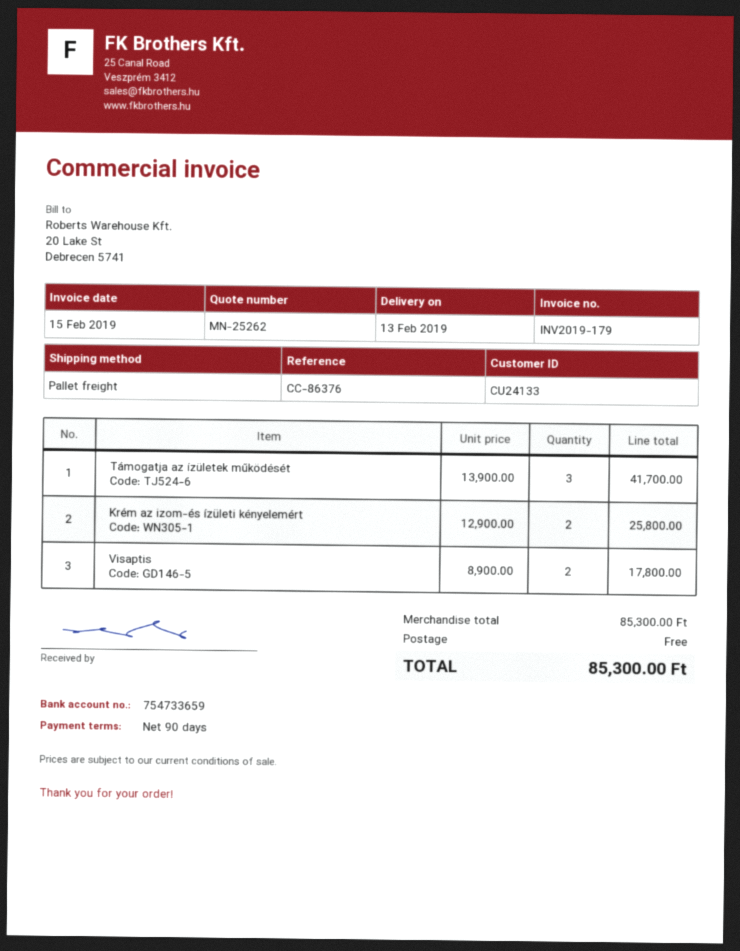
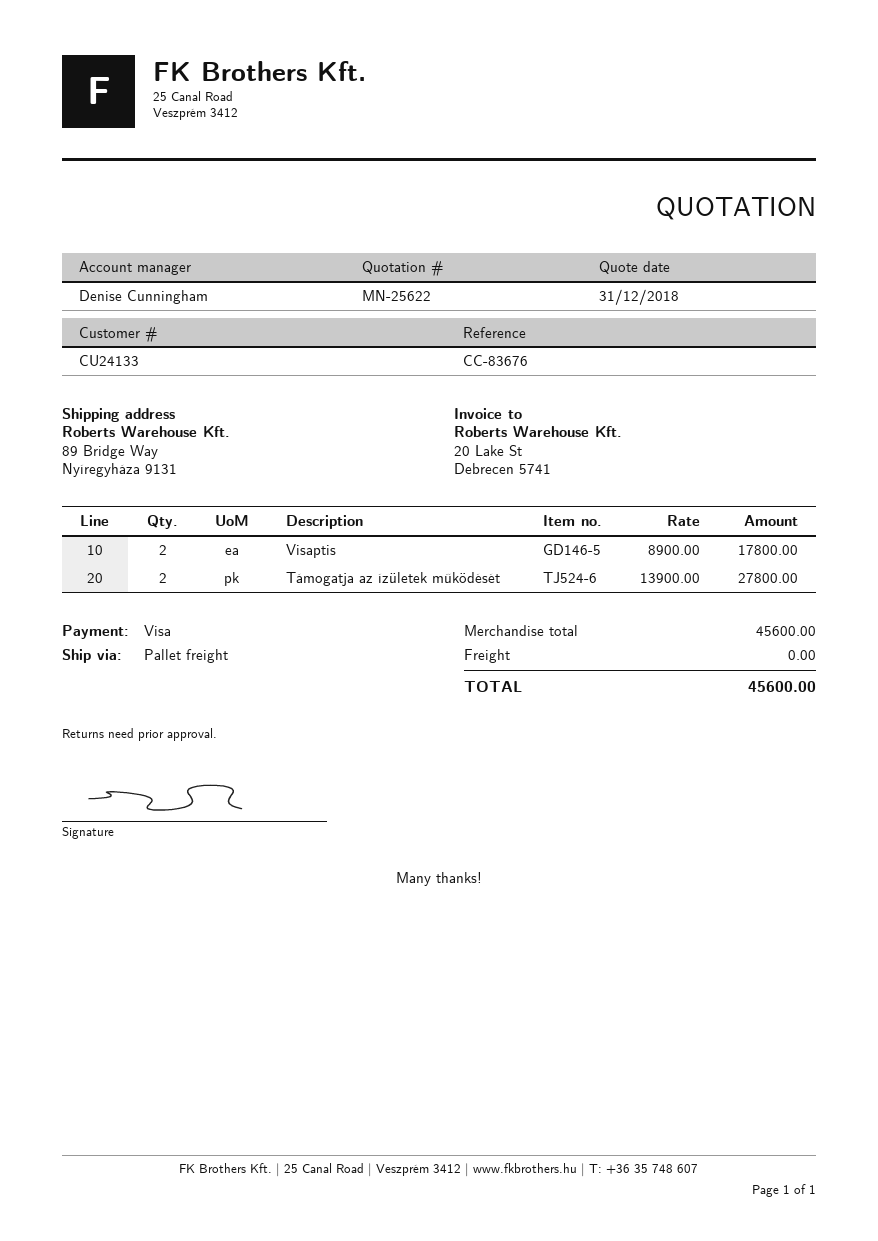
quote number: MN-25262 -> MN-25622
reference: CC-86376 -> CC-83676
Támogatja az ízületek működését: 3 x 13900.00 = 41700.00 -> 2 x 13900.00 = 27800.00
Krém az izom-és ízületi kényelemért: 2 x 12900.00 = 25800.00 -> none
subtotal: 85300.00 -> 45600.00
total: 85300.00 -> 45600.00

